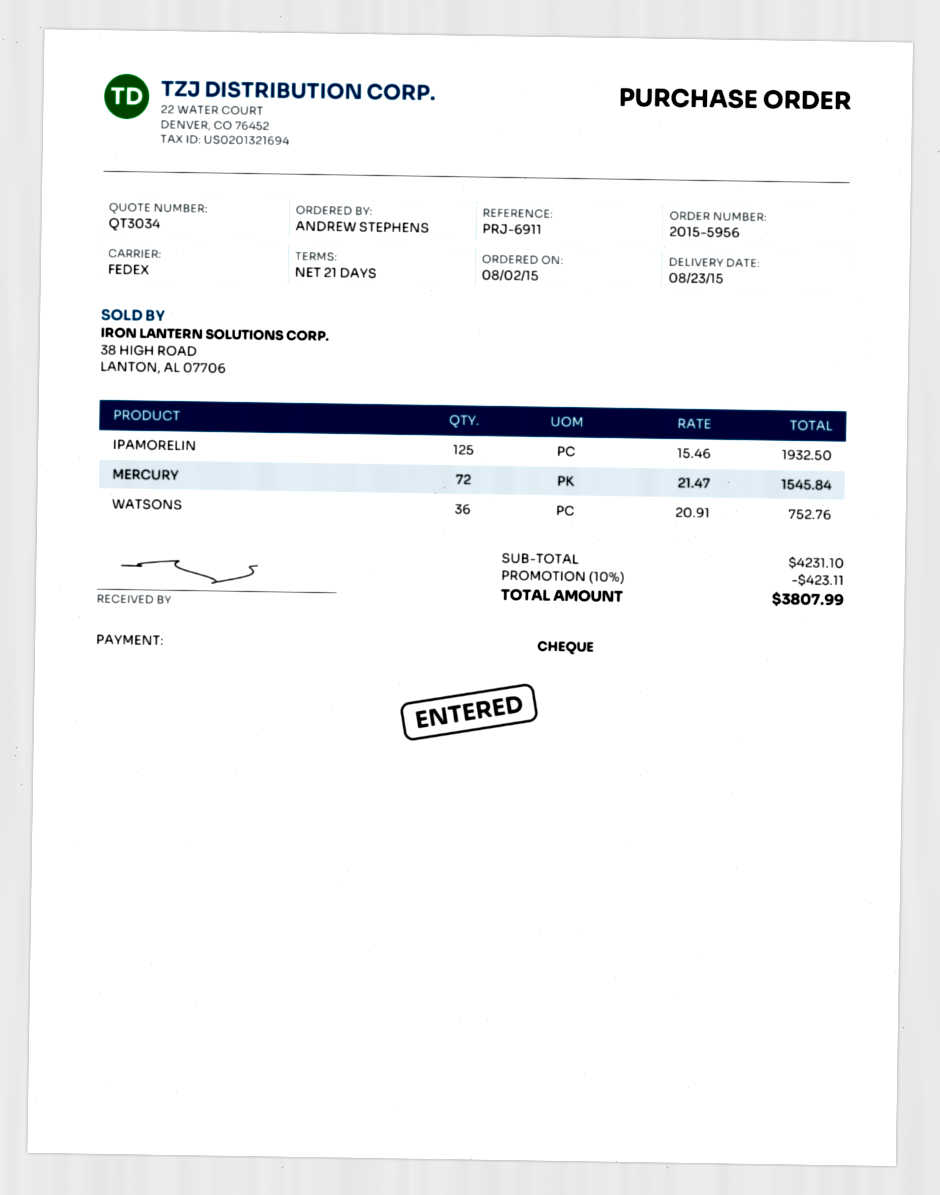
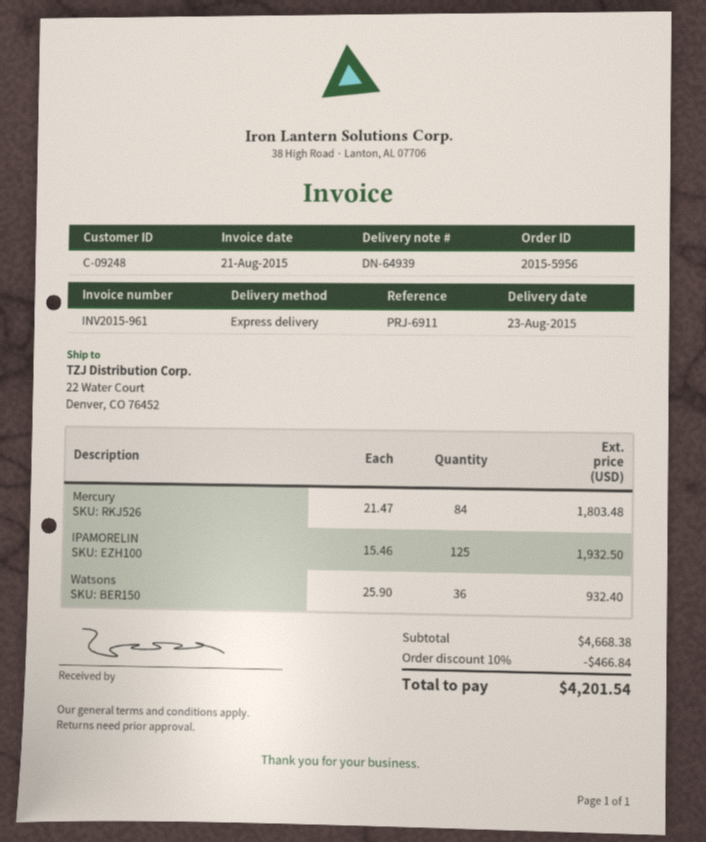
shipping method: FedEx -> express
MERCURY: 72 x 21.47 = 1545.84 -> 84 x 21.47 = 1803.48
WATSONS: 36 x 20.91 = 752.76 -> 36 x 25.90 = 932.40
subtotal: 4231.10 -> 4668.38
discount: 10% = 423.11 -> 10% = 466.84
total: 3807.99 -> 4201.54

